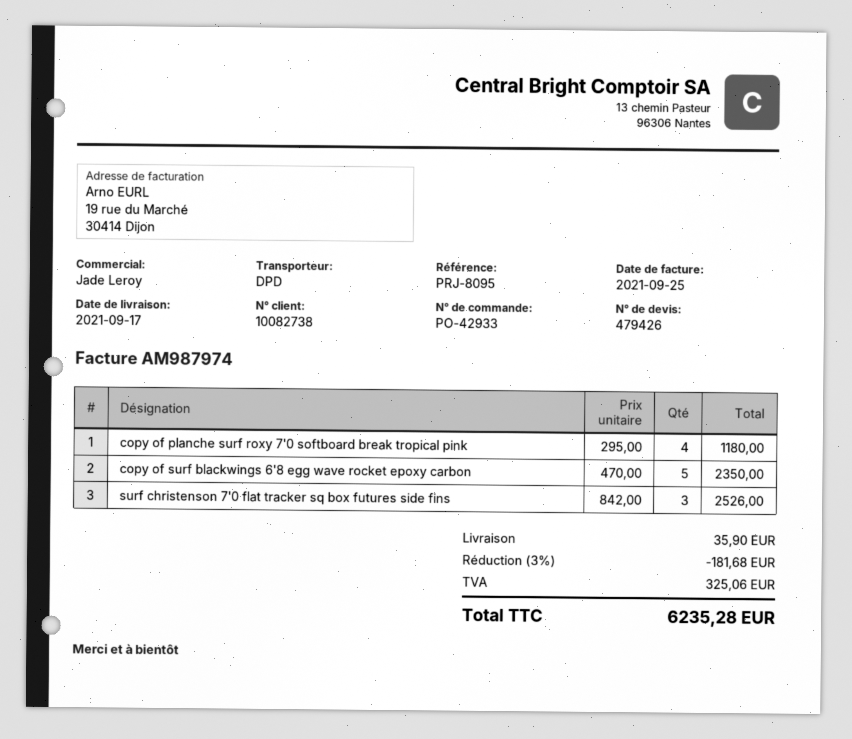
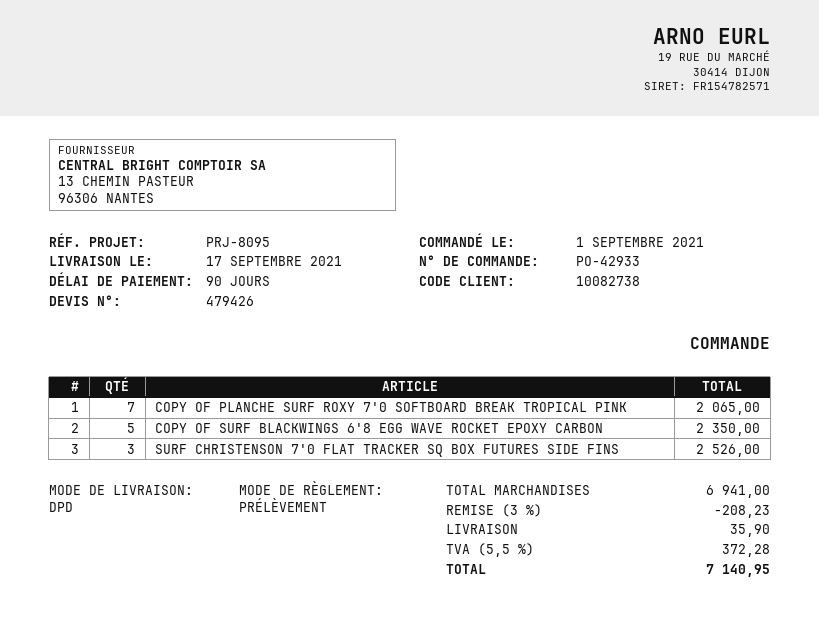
copy of planche surf roxy 7'0 softboard break tropical pink: 4 for 1180.00 -> 7 for 2065.00
discount: 3% = 181.68 -> 3% = 208.23
tax: 325.06 -> 372.28
total: 6235.28 -> 7140.95

